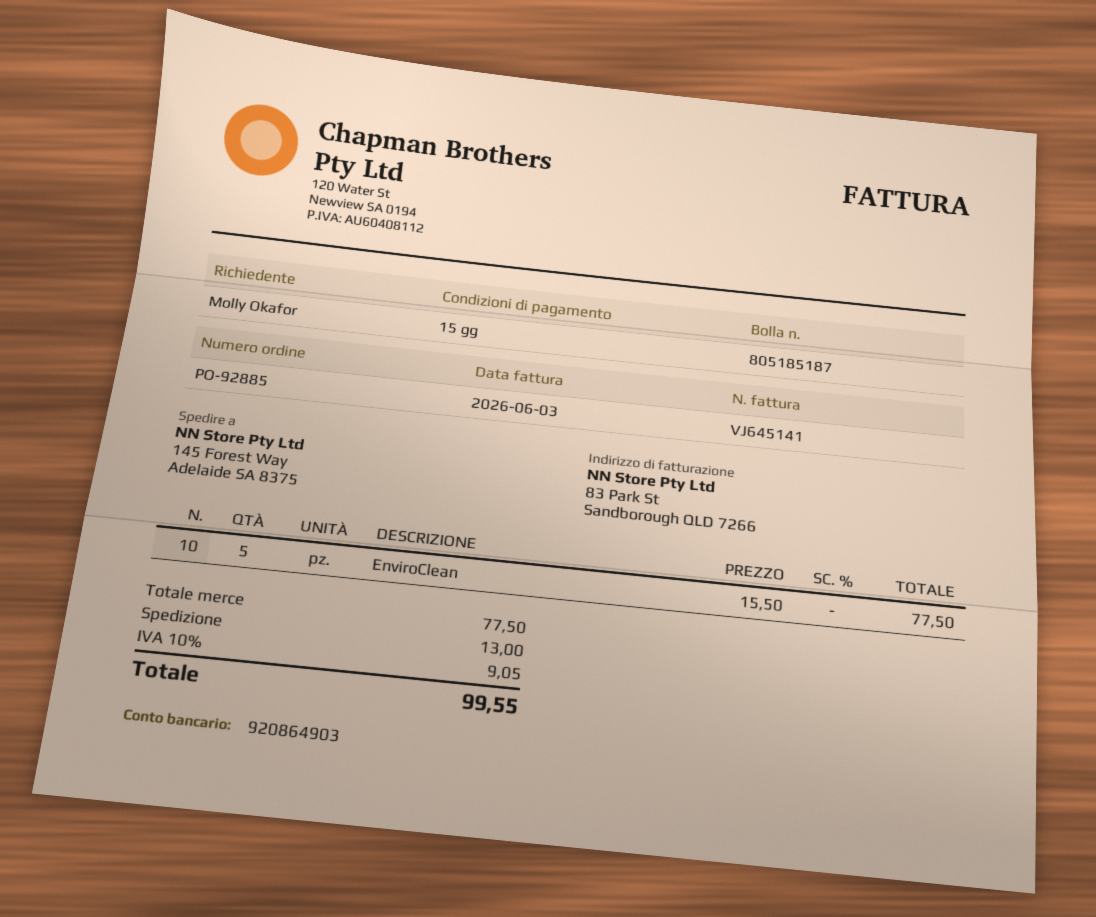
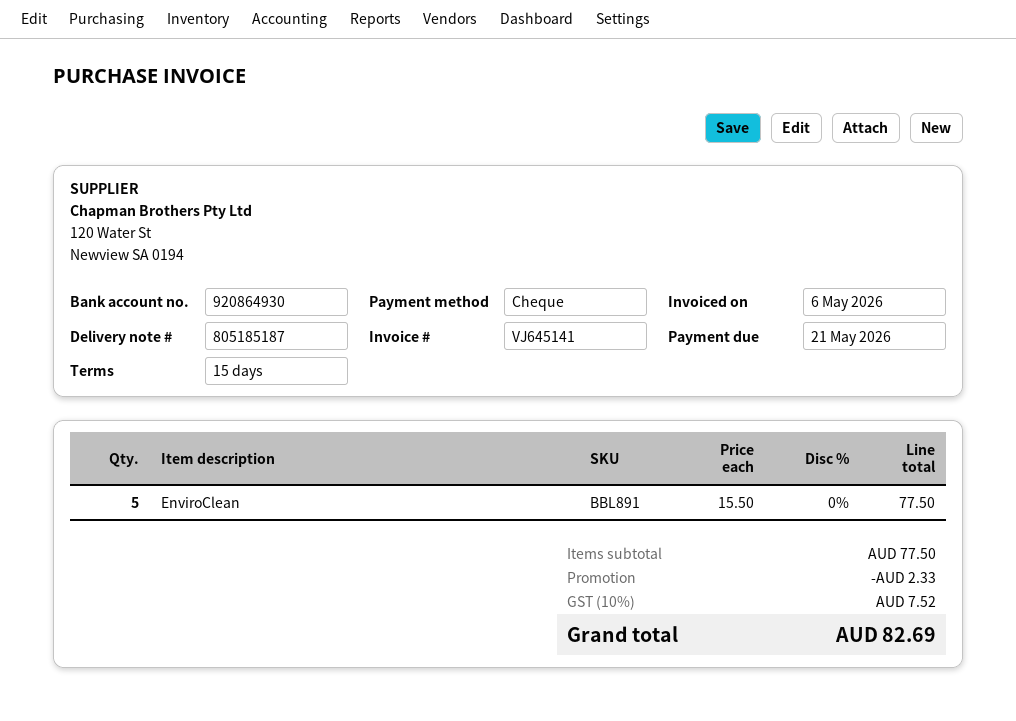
invoice date: 2026-06-03 -> 2026-05-06
bank account: 920864903 -> 920864930
discount: none -> 2.33
shipping: 13.00 -> none
tax: 10% = 9.05 -> 10% = 7.52
total: 99.55 -> 82.69

